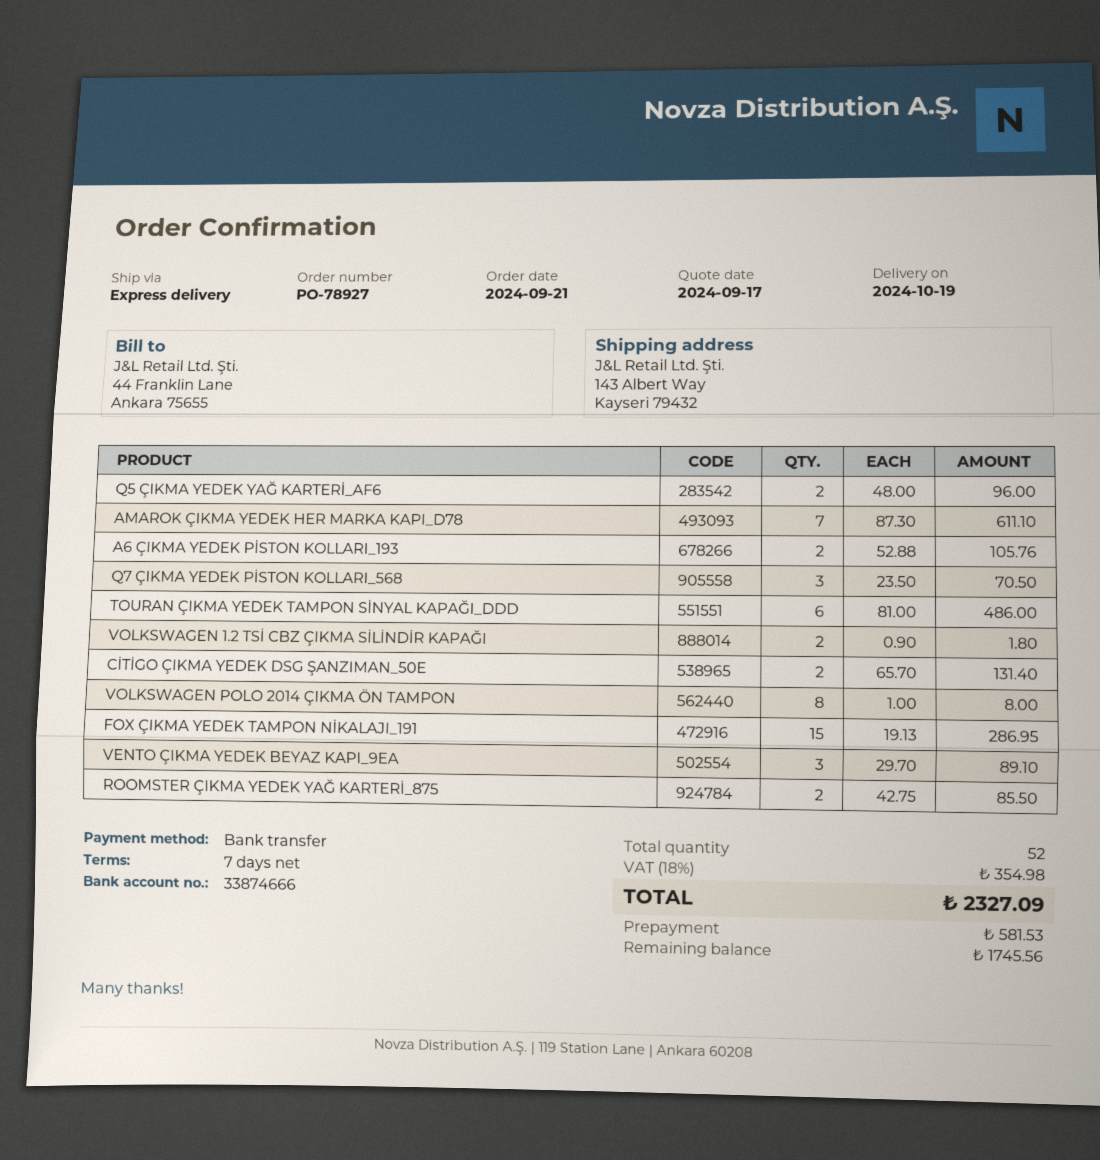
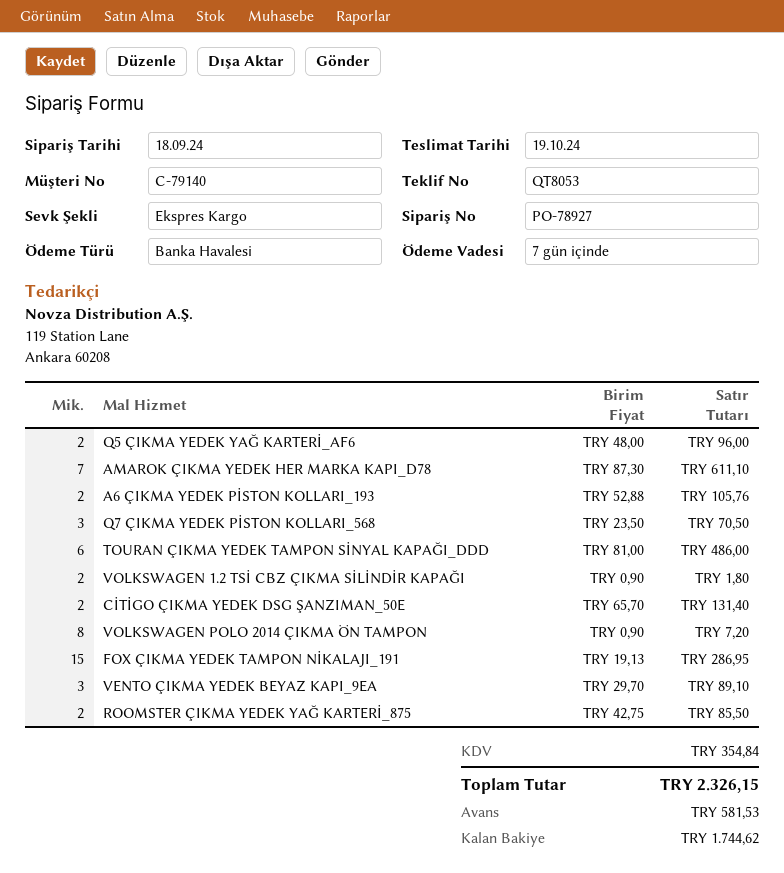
order date: 2024-09-21 -> 2024-09-18
VOLKSWAGEN POLO 2014 ÇIKMA ÖN TAMPON: 8 x 1.00 = 8.00 -> 8 x 0.90 = 7.20
tax: 354.98 -> 354.84
total: 2327.09 -> 2326.15
balance: 1745.56 -> 1744.62

